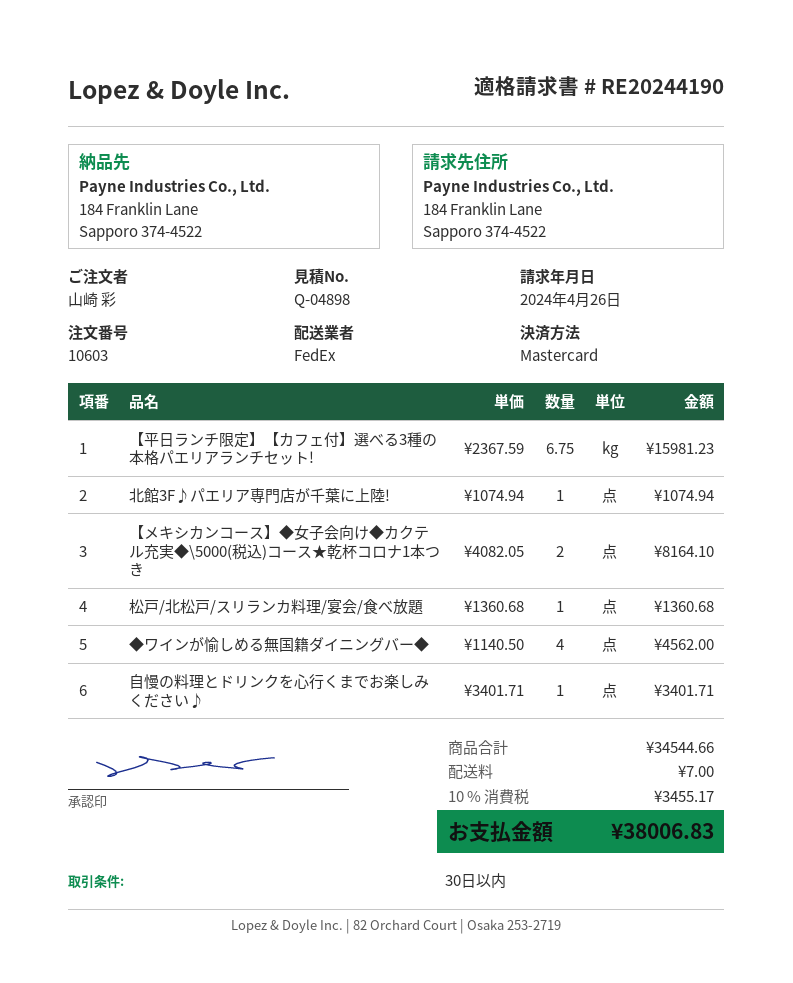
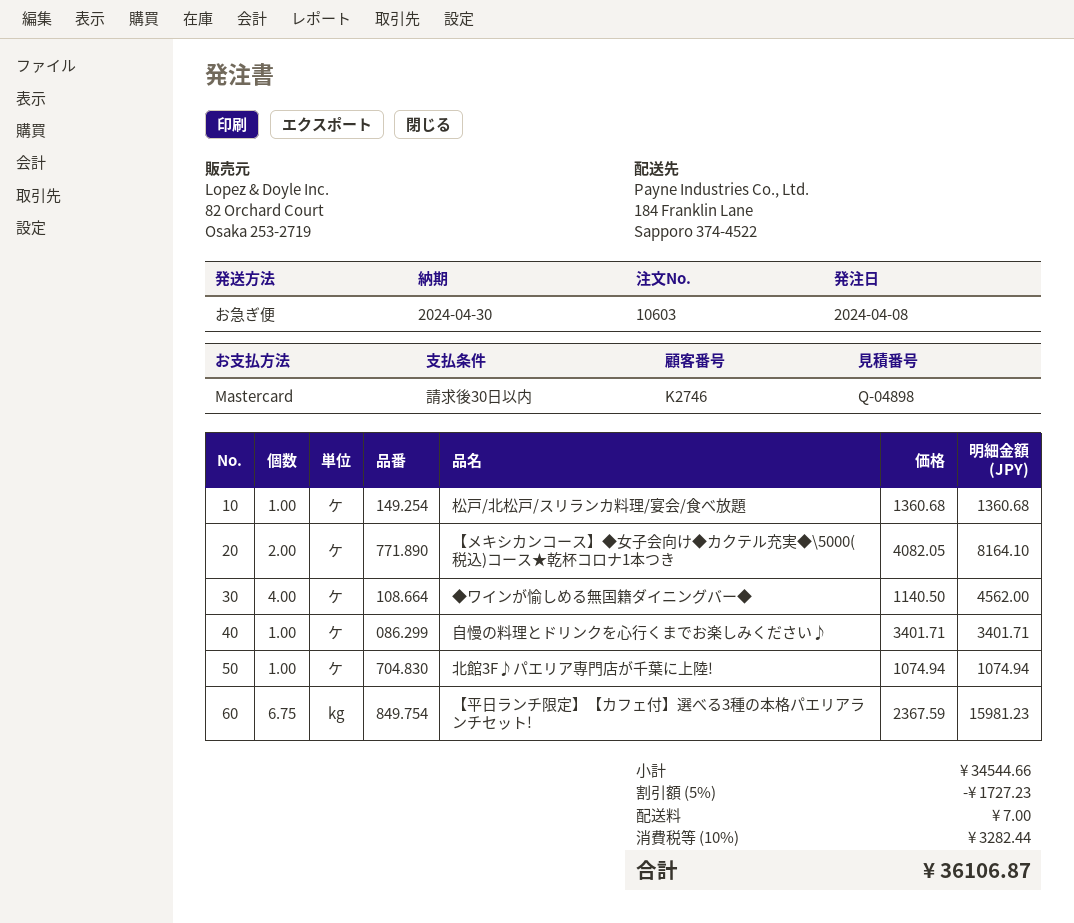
shipping method: FedEx -> express
discount: none -> 5% = 1727.23
tax: 10% = 3455.17 -> 10% = 3282.44
total: 38006.83 -> 36106.87

